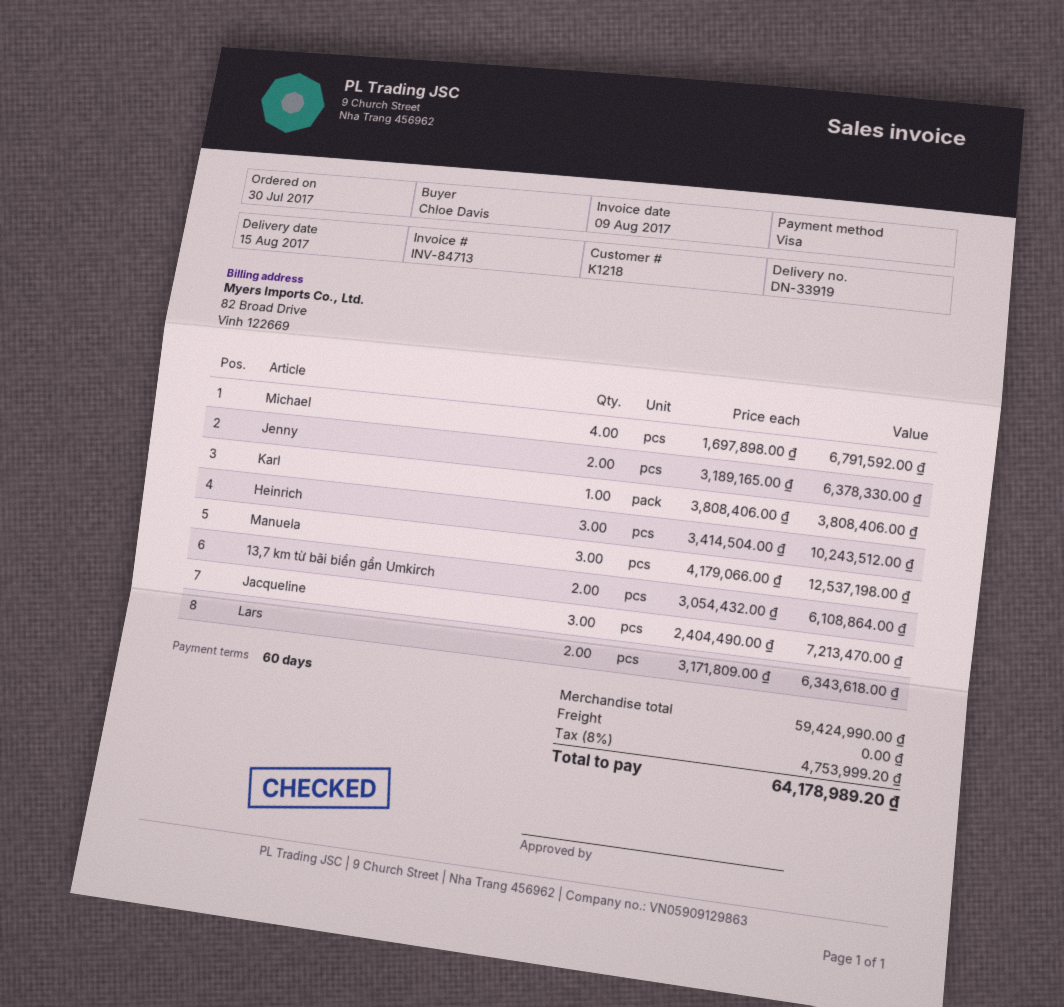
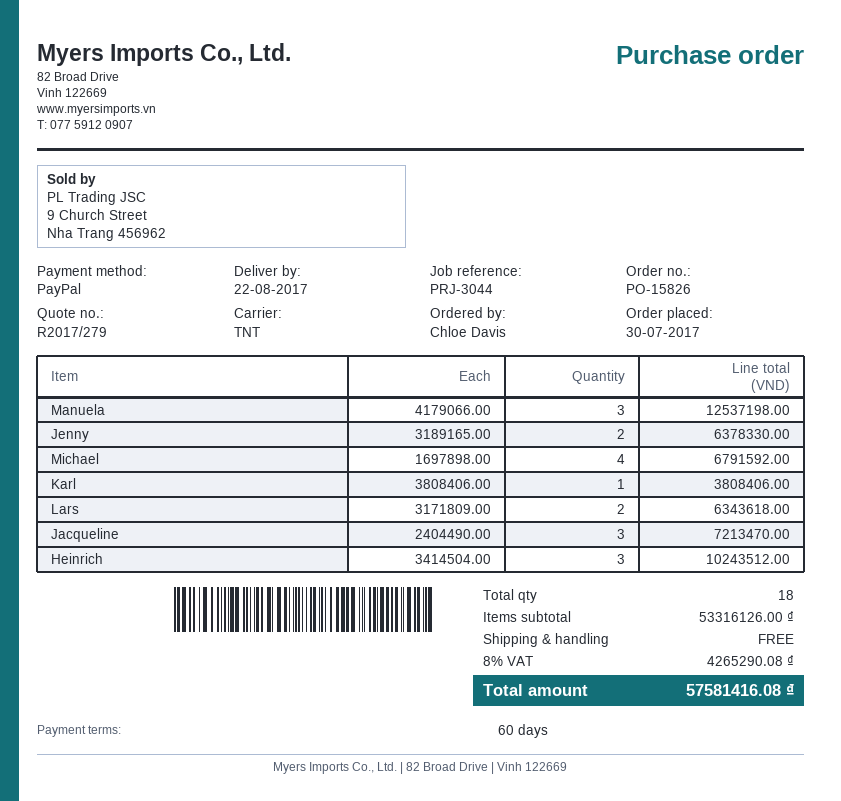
delivery date: 2017-08-15 -> 2017-08-22
payment method: Visa -> PayPal
13,7 km từ bãi biển gần Umkirch: 2 x 3054432.00 = 6108864.00 -> none
subtotal: 59424990.00 -> 53316126.00
tax: 8% = 4753999.20 -> 8% = 4265290.08
total: 64178989.20 -> 57581416.08

